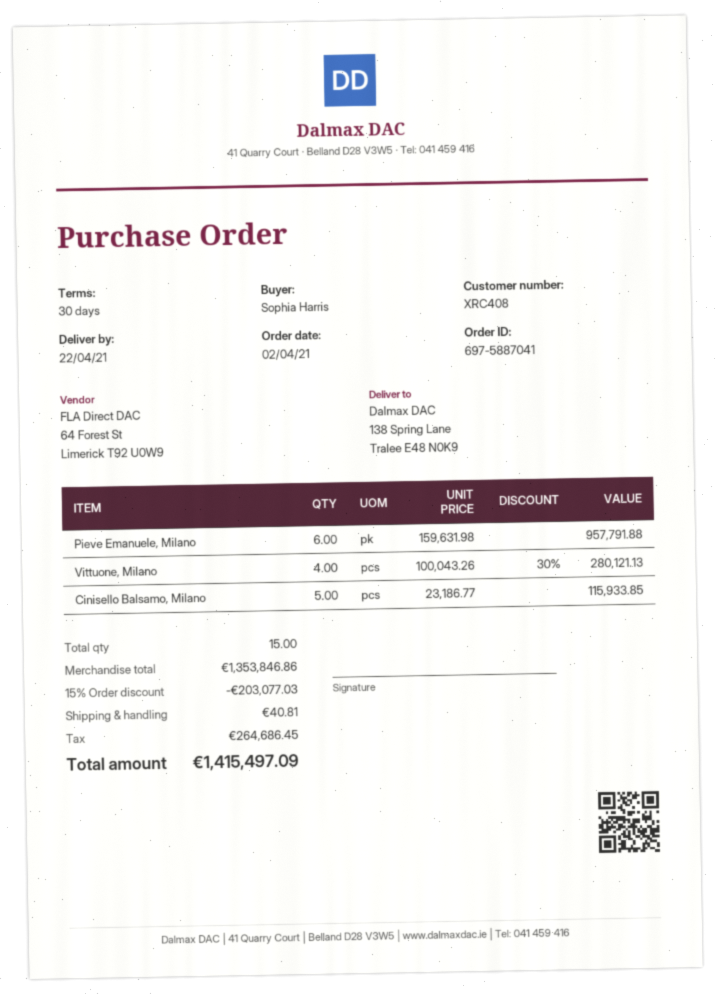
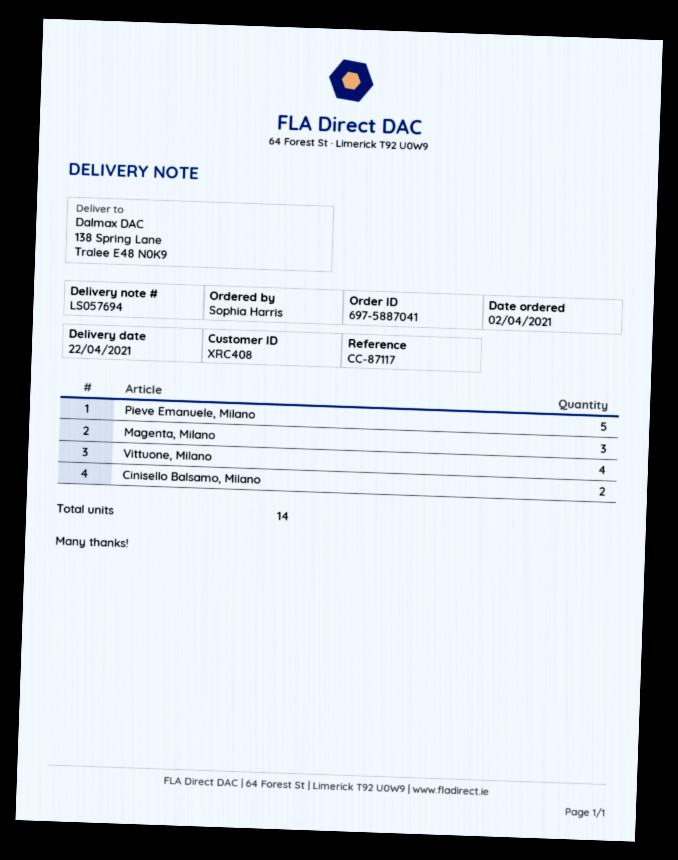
Pieve Emanuele, Milano: 6 -> 5
Cinisello Balsamo, Milano: 5 -> 2
Magenta, Milano: none -> 3
total quantity: 15 -> 14

